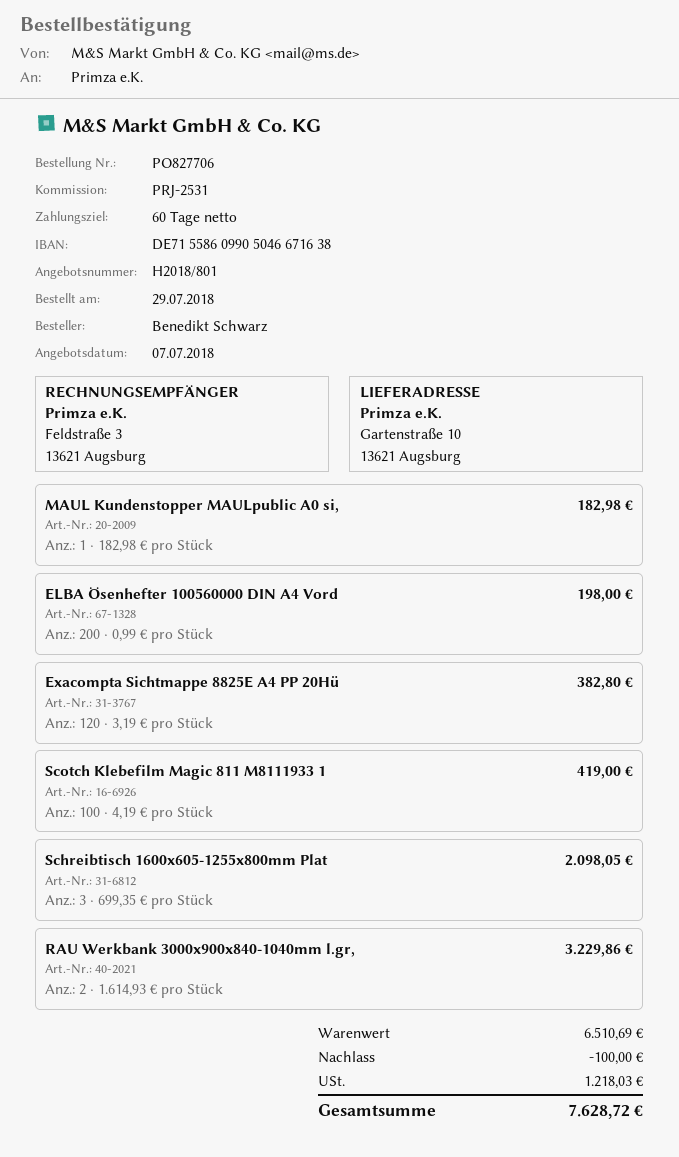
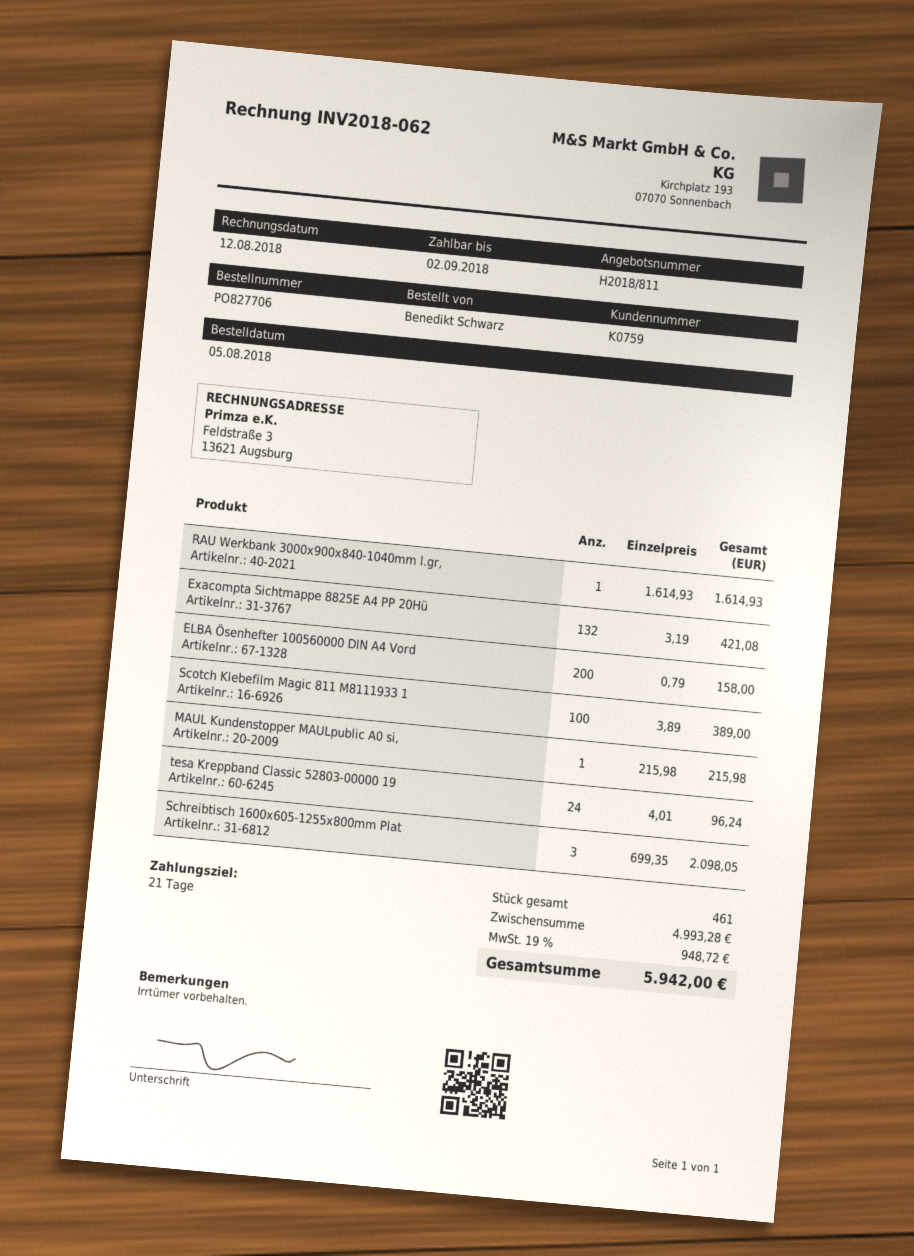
quote number: H2018/801 -> H2018/811
order date: 2018-07-29 -> 2018-08-05
payment terms: 60 days -> 21 days
MAUL Kundenstopper MAULpublic A0 si,: 1 x 182.98 = 182.98 -> 1 x 215.98 = 215.98
ELBA Ösenhefter 100560000 DIN A4 Vord: 200 x 0.99 = 198.00 -> 200 x 0.79 = 158.00
Exacompta Sichtmappe 8825E A4 PP 20Hü: 120 x 3.19 = 382.80 -> 132 x 3.19 = 421.08
Scotch Klebefilm Magic 811 M8111933 1: 100 x 4.19 = 419.00 -> 100 x 3.89 = 389.00
RAU Werkbank 3000x900x840-1040mm l.gr,: 2 x 1614.93 = 3229.86 -> 1 x 1614.93 = 1614.93
tesa Kreppband Classic 52803-00000 19: none -> 24 x 4.01 = 96.24
subtotal: 6510.69 -> 4993.28
discount: 100.00 -> none
tax: 1218.03 -> 948.72
total: 7628.72 -> 5942.00

